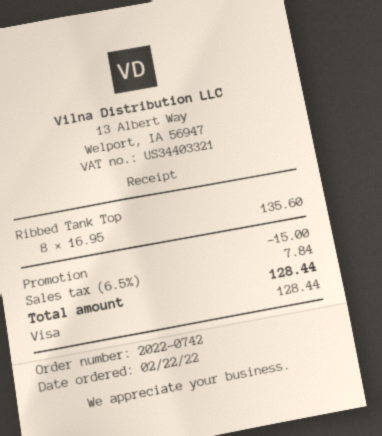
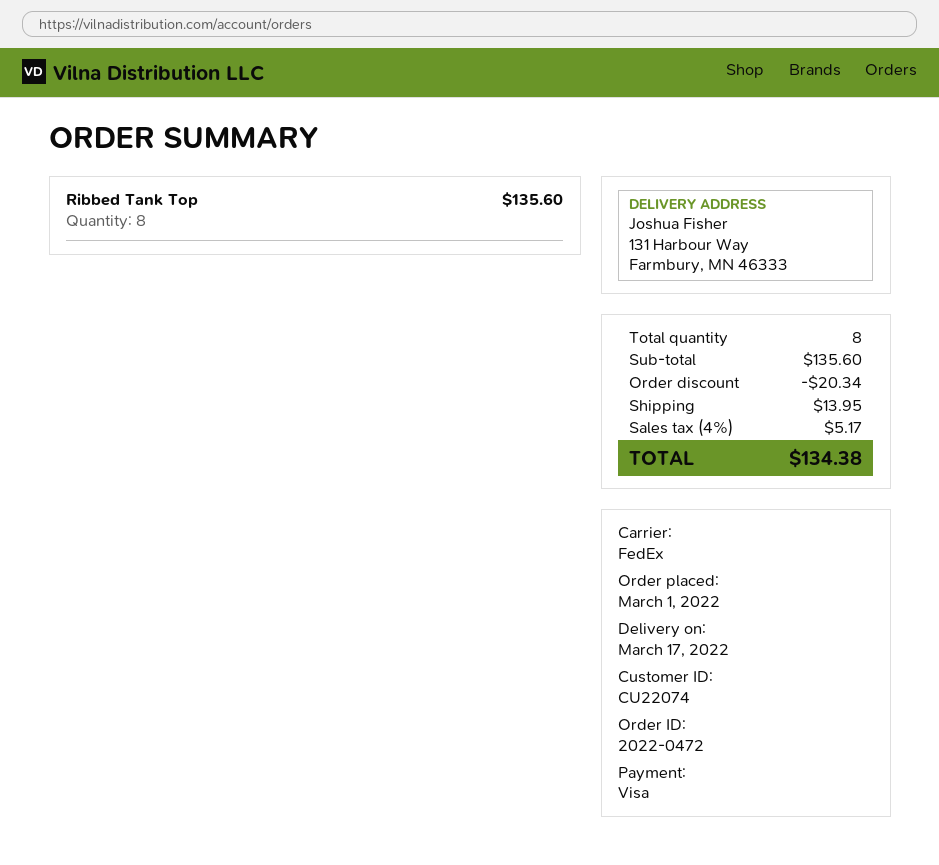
order number: 2022-0742 -> 2022-0472
order date: 2022-02-22 -> 2022-03-01
discount: 15.00 -> 20.34
shipping: none -> 13.95
tax: 6.5% = 7.84 -> 4% = 5.17
total: 128.44 -> 134.38

